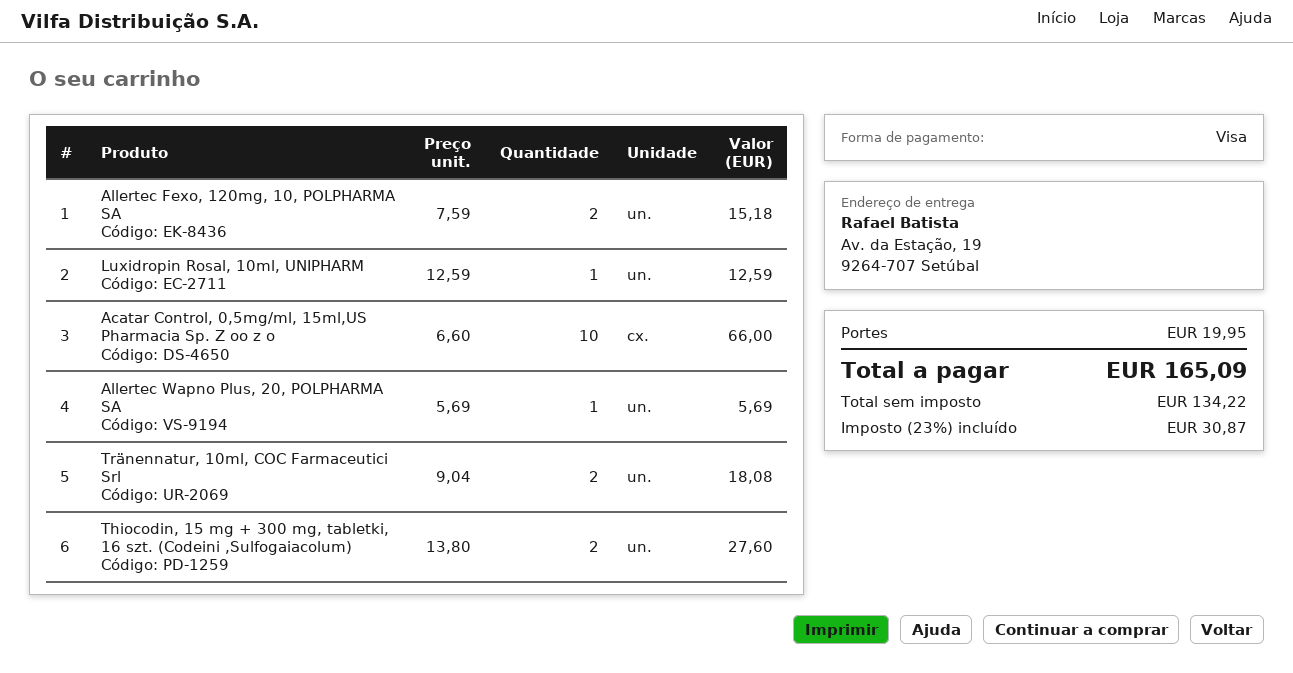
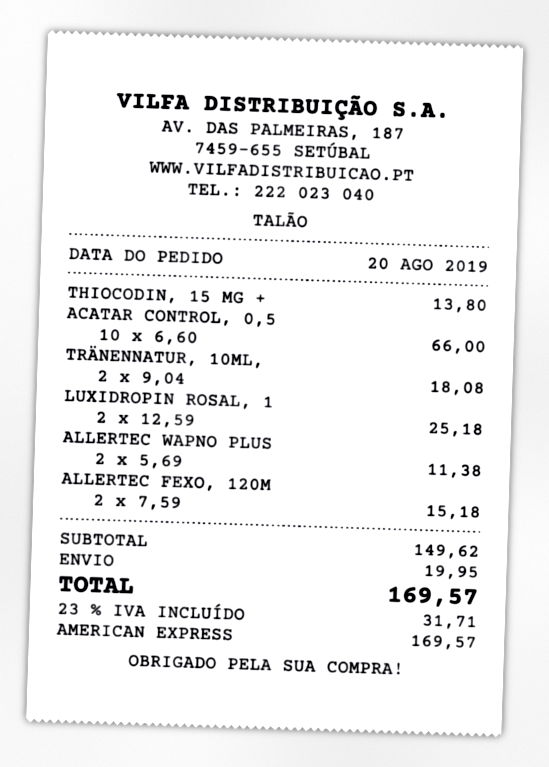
payment method: Visa -> American Express
Luxidropin Rosal, 10ml, UNIPHARM: 1 x 12.59 = 12.59 -> 2 x 12.59 = 25.18
Allertec Wapno Plus, 20, POLPHARMA SA: 1 x 5.69 = 5.69 -> 2 x 5.69 = 11.38
Thiocodin, 15 mg + 300 mg, tabletki, 16 szt. (Codeini ,Sulfogaiacolum): 2 x 13.80 = 27.60 -> 1 x 13.80 = 13.80
tax: 23% = 30.87 -> 23% = 31.71
total: 165.09 -> 169.57

